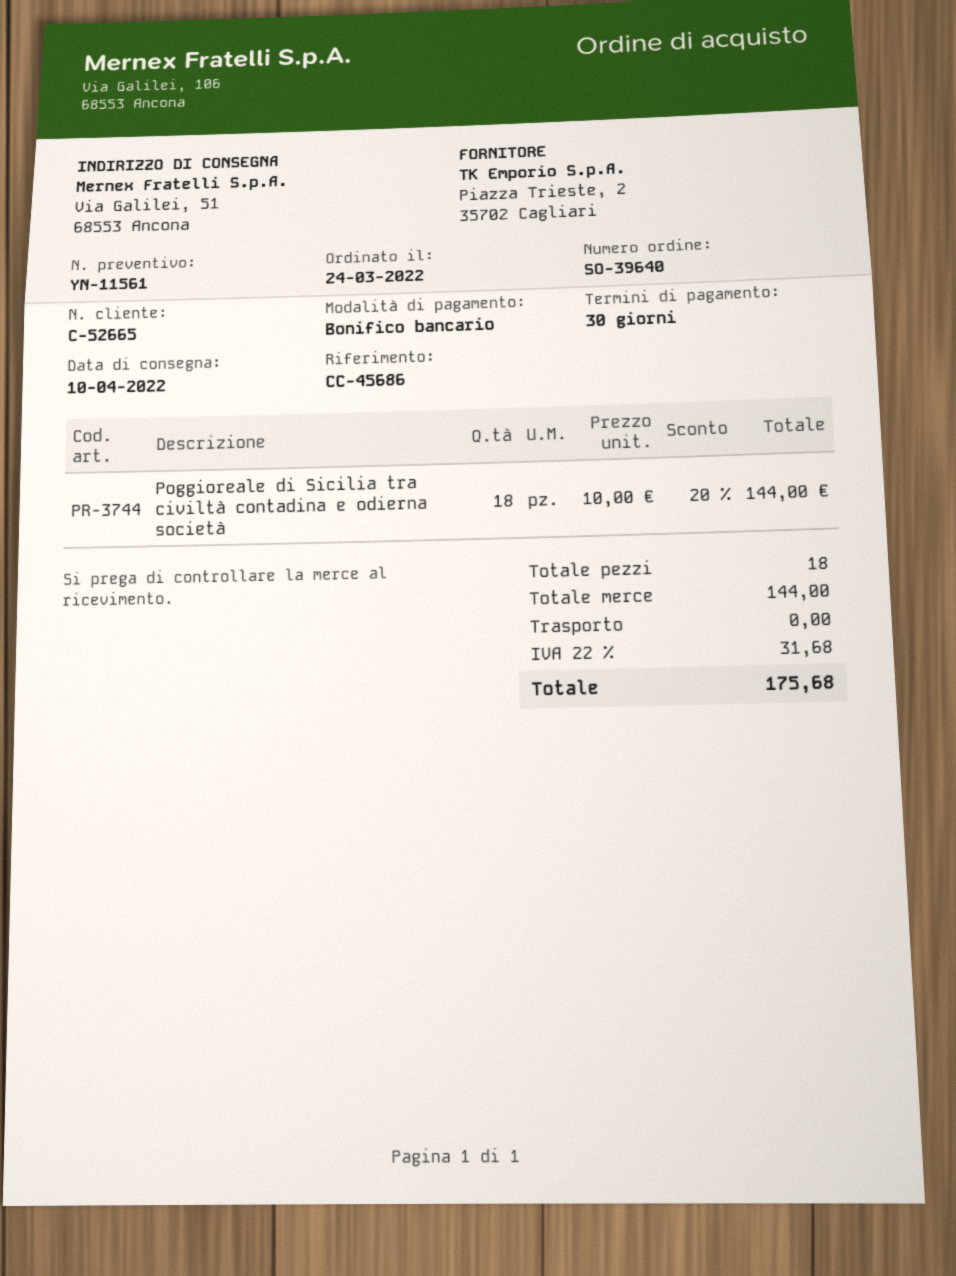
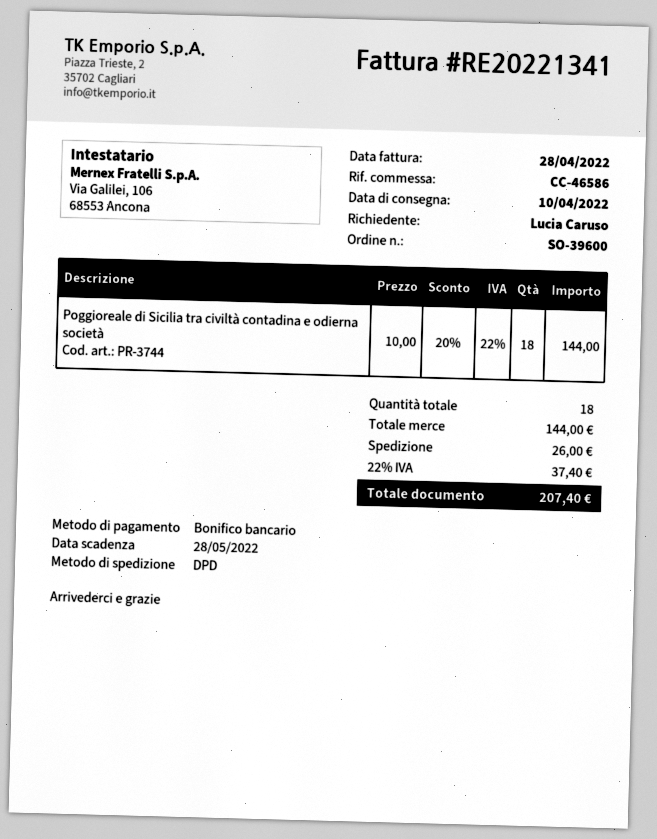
order number: SO-39640 -> SO-39600
reference: CC-45686 -> CC-46586
shipping: 0.00 -> 26.00
tax: 22% = 31.68 -> 22% = 37.40
total: 175.68 -> 207.40

